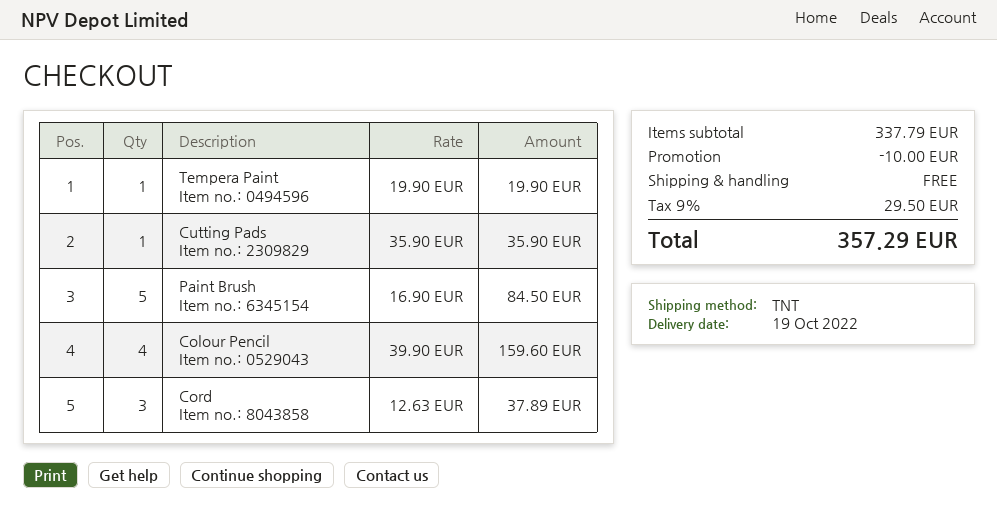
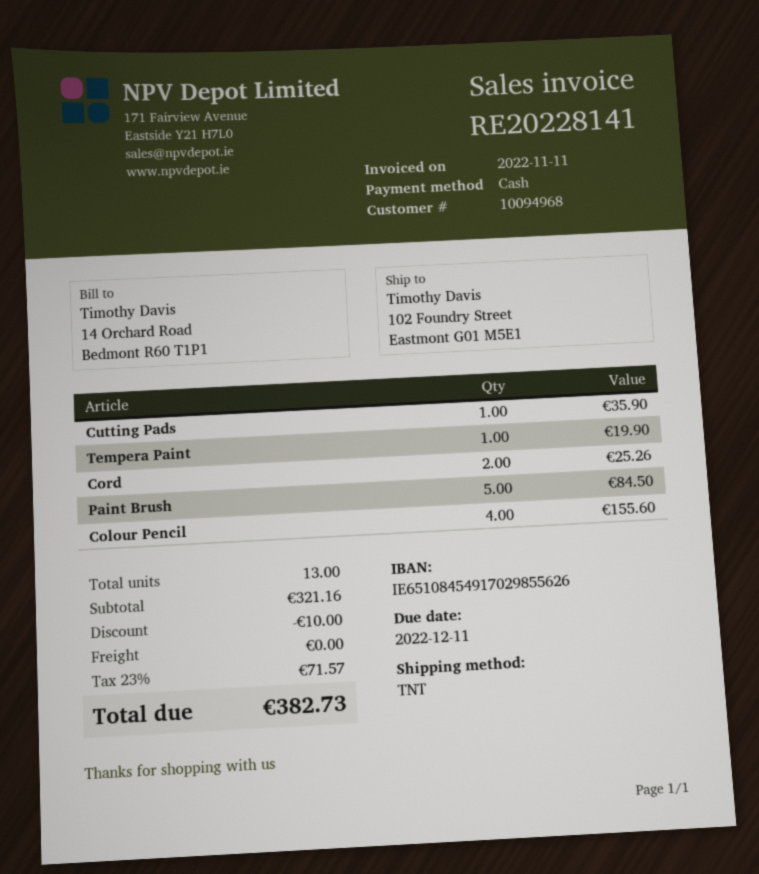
Colour Pencil: 4 for 159.60 -> 4 for 155.60
Cord: 3 for 37.89 -> 2 for 25.26
subtotal: 337.79 -> 321.16
tax: 9% = 29.50 -> 23% = 71.57
total: 357.29 -> 382.73

